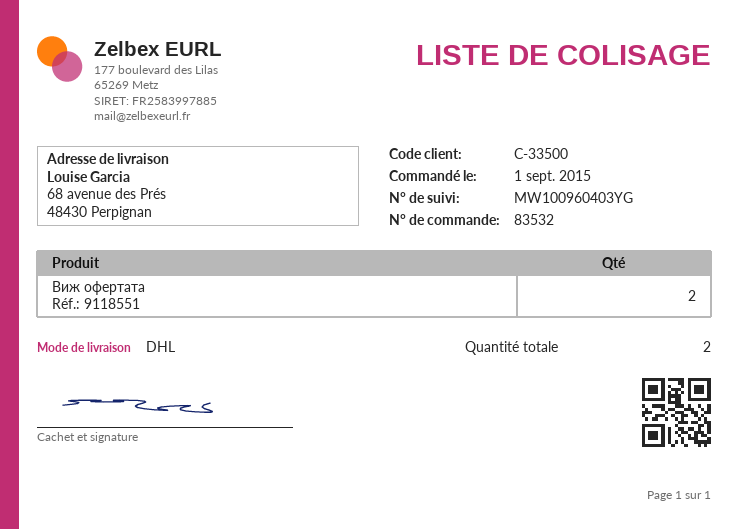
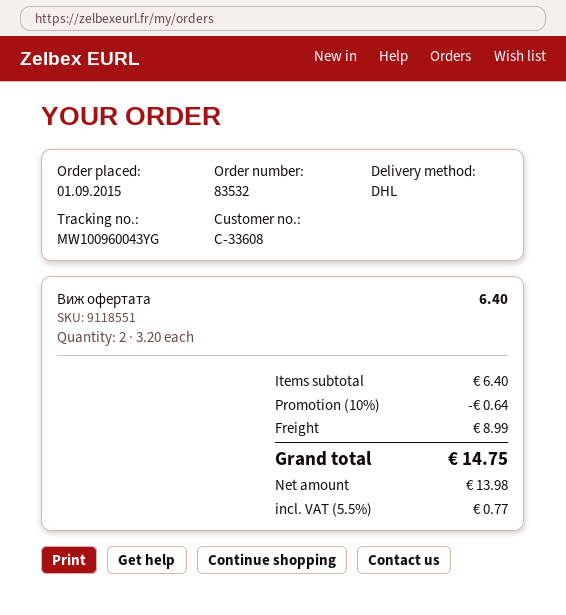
customer number: C-33500 -> C-33608
tracking number: MW100960403YG -> MW100960043YG

